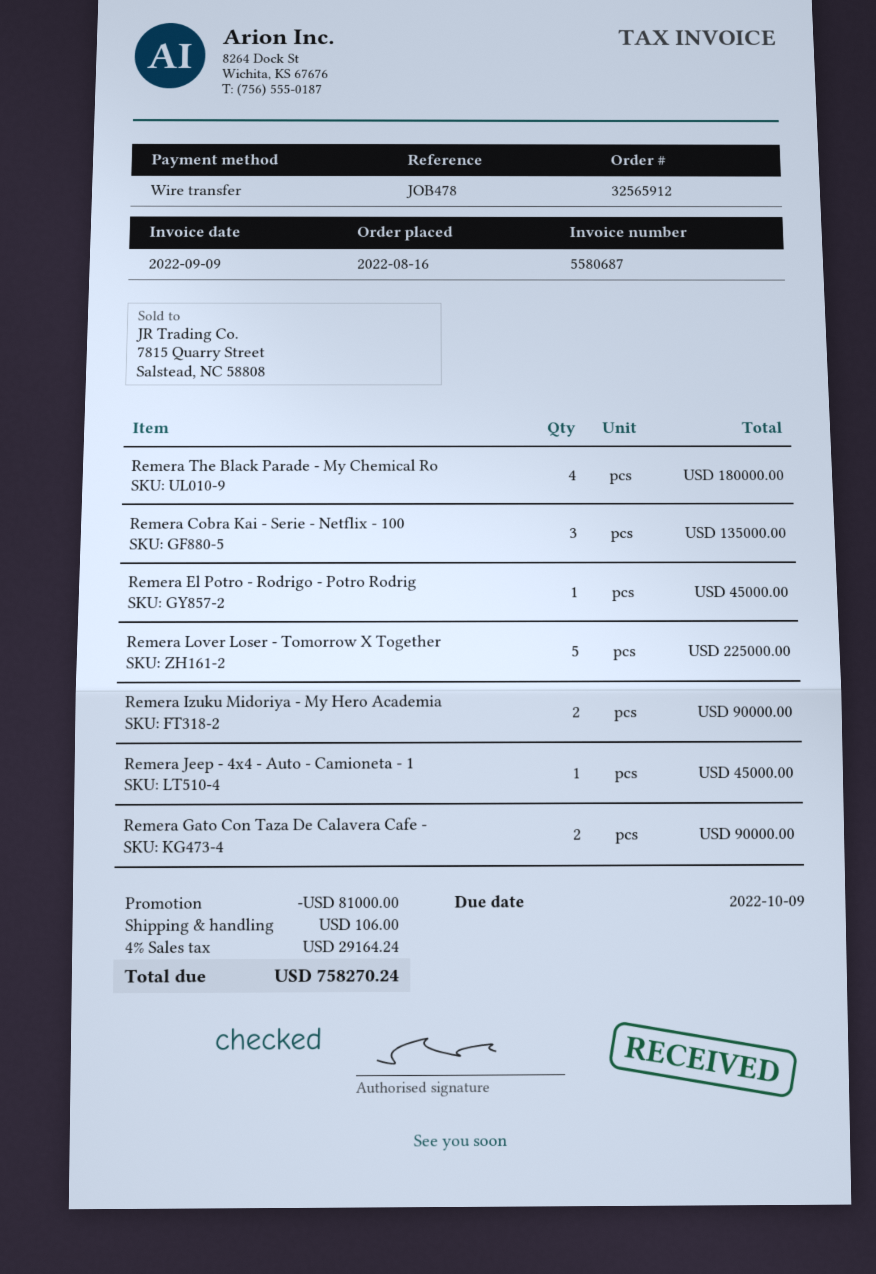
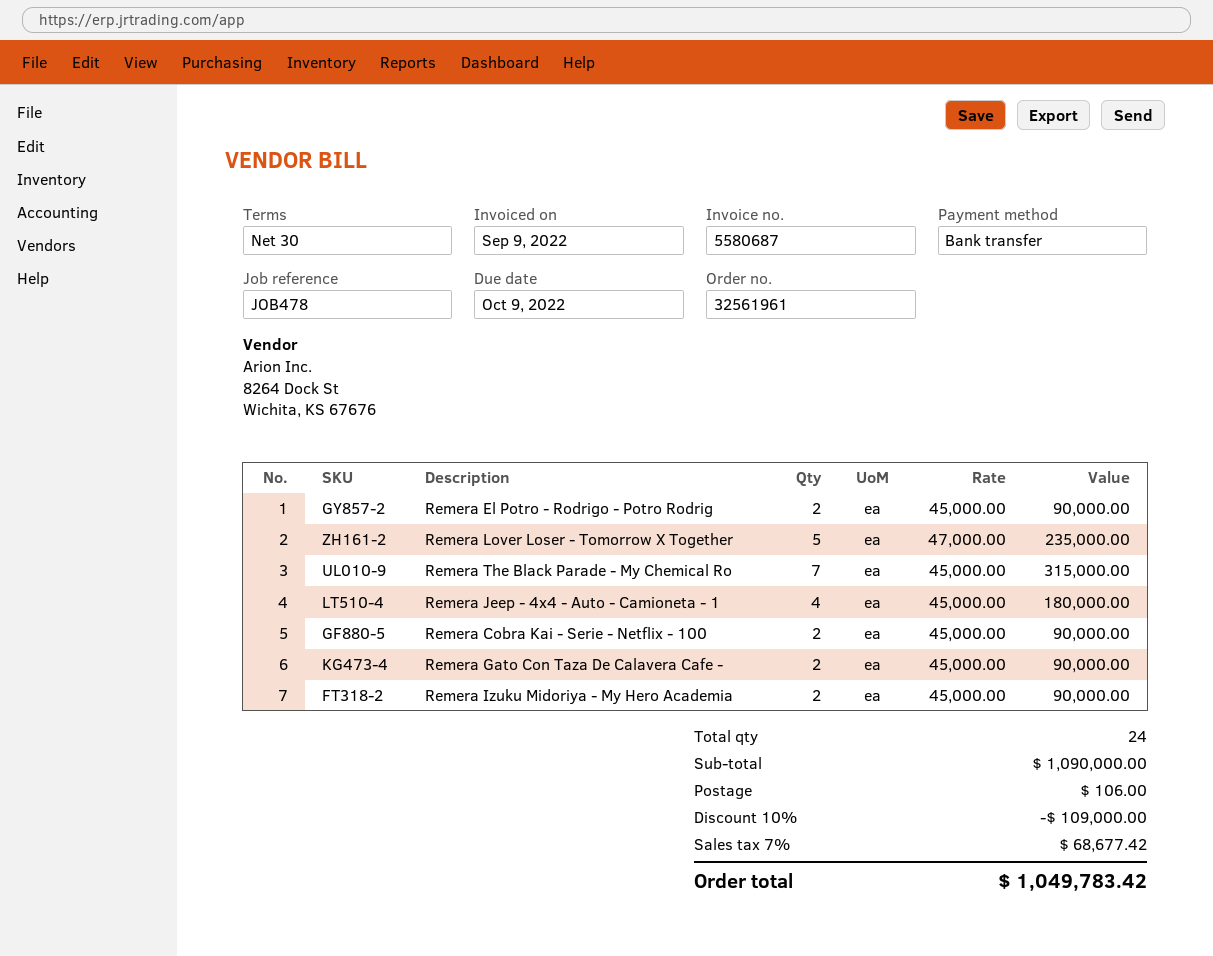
order number: 32565912 -> 32561961
Remera The Black Parade - My Chemical Ro: 4 for 180000.00 -> 7 for 315000.00
Remera Cobra Kai - Serie - Netflix - 100: 3 for 135000.00 -> 2 for 90000.00
Remera El Potro - Rodrigo - Potro Rodrig: 1 for 45000.00 -> 2 for 90000.00
Remera Lover Loser - Tomorrow X Together: 5 for 225000.00 -> 5 for 235000.00
Remera Jeep - 4x4 - Auto - Camioneta - 1: 1 for 45000.00 -> 4 for 180000.00
discount: 81000.00 -> 109000.00
tax: 4% = 29164.24 -> 7% = 68677.42
total: 758270.24 -> 1049783.42

